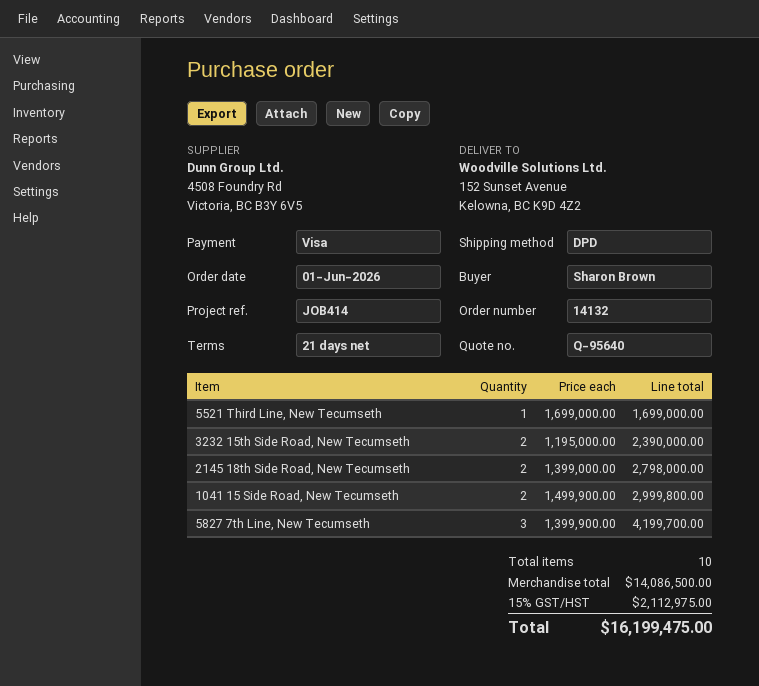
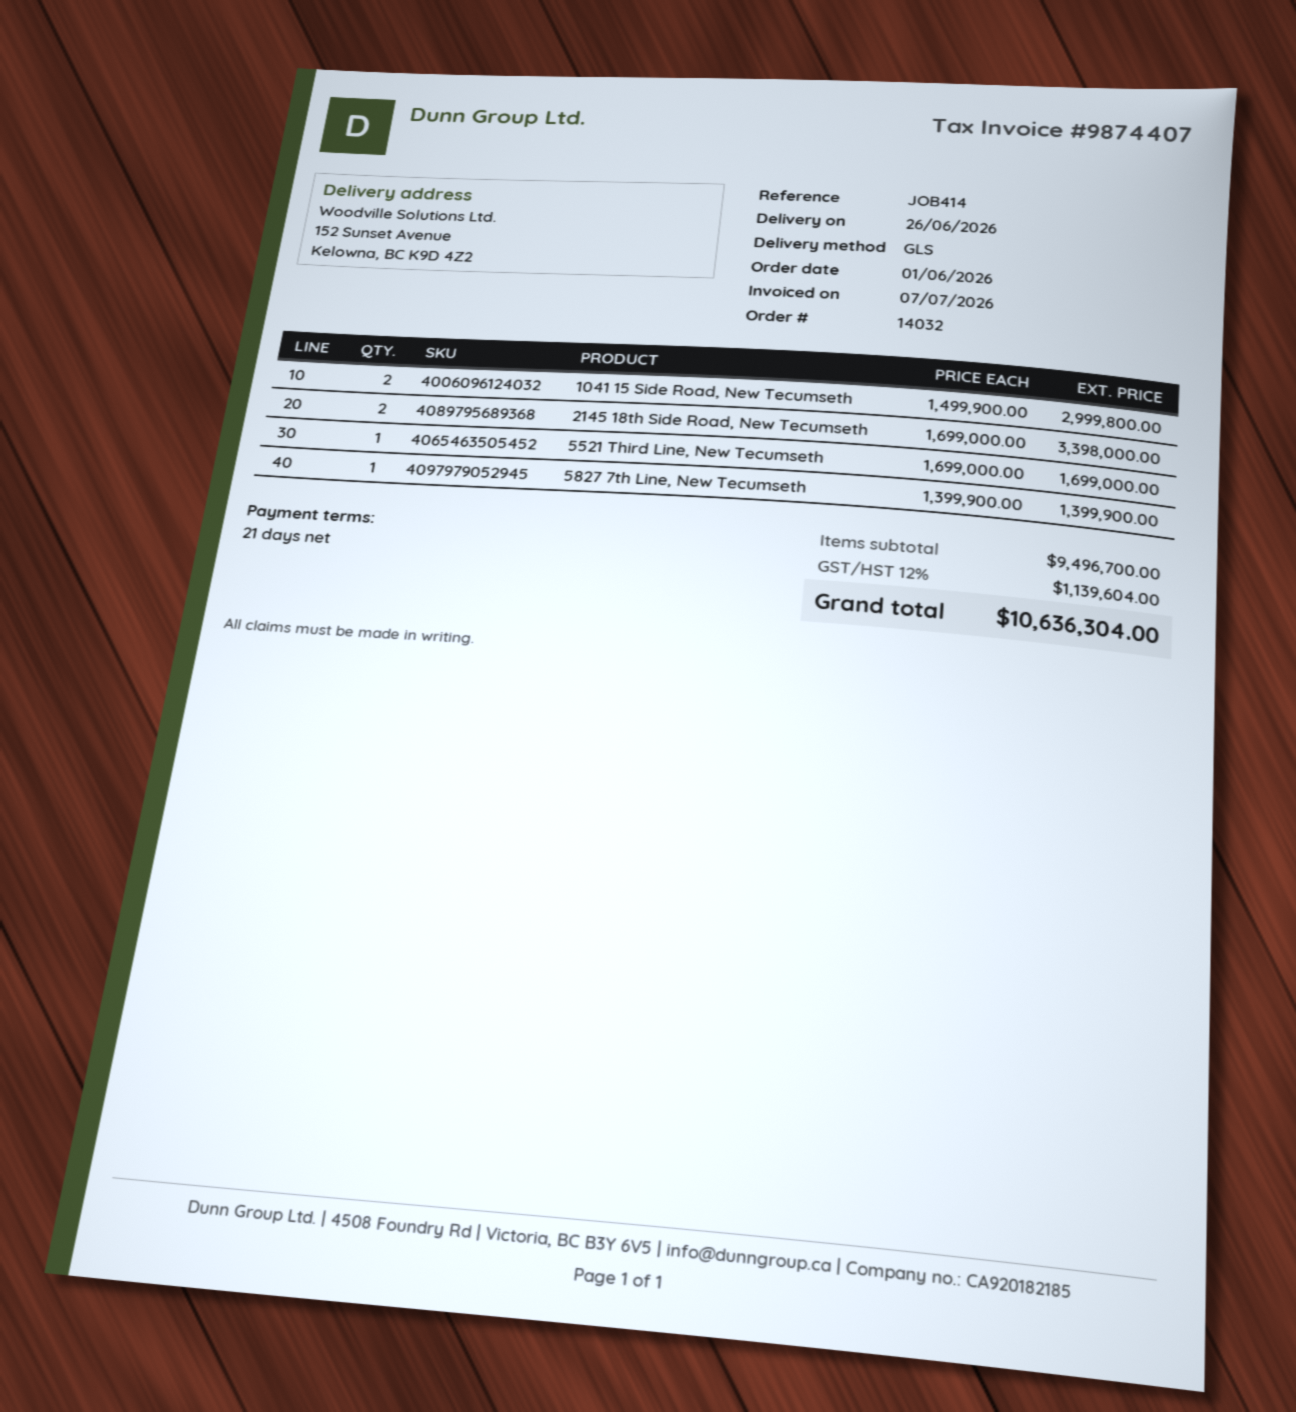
order number: 14132 -> 14032
shipping method: DPD -> GLS
3232 15th Side Road, New Tecumseth: 2 x 1195000.00 = 2390000.00 -> none
2145 18th Side Road, New Tecumseth: 2 x 1399000.00 = 2798000.00 -> 2 x 1699000.00 = 3398000.00
5827 7th Line, New Tecumseth: 3 x 1399900.00 = 4199700.00 -> 1 x 1399900.00 = 1399900.00
subtotal: 14086500.00 -> 9496700.00
tax: 15% = 2112975.00 -> 12% = 1139604.00
total: 16199475.00 -> 10636304.00

